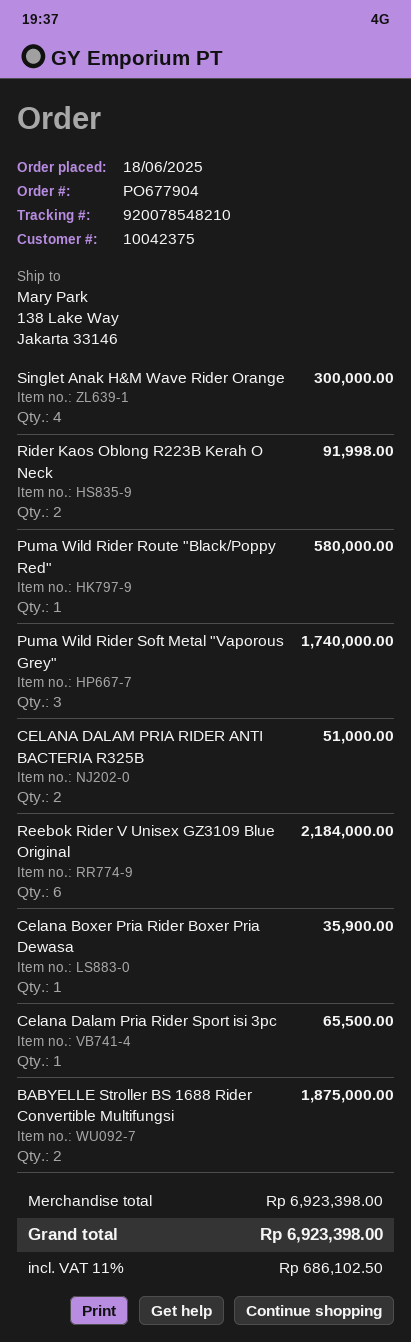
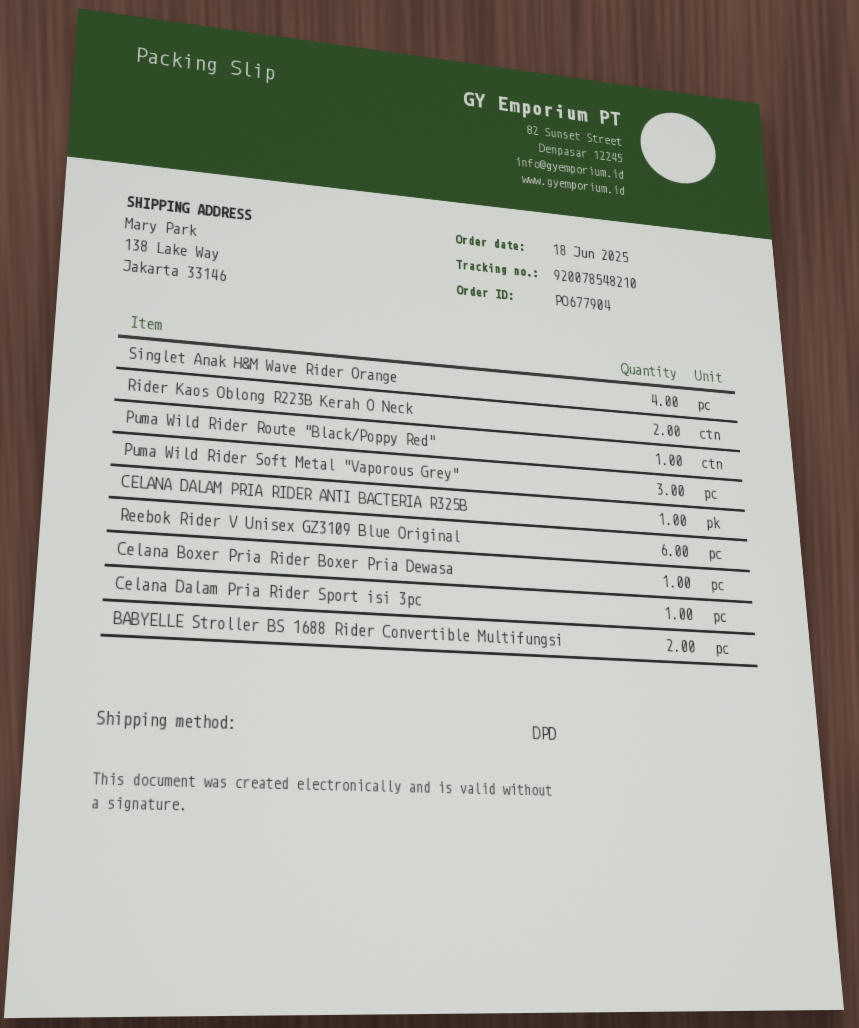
CELANA DALAM PRIA RIDER ANTI BACTERIA R325B: 2 -> 1

